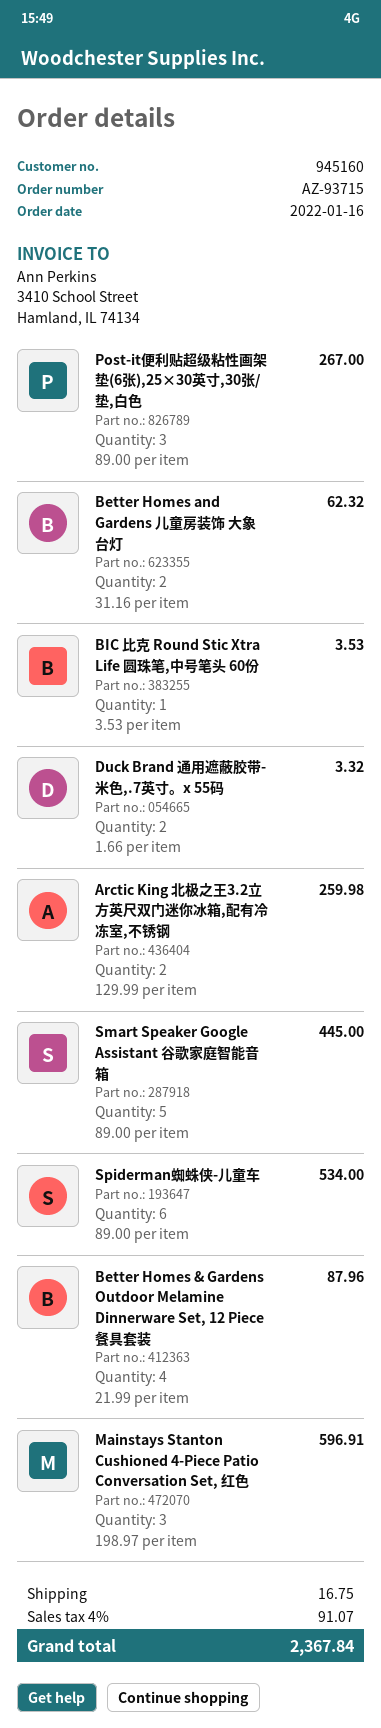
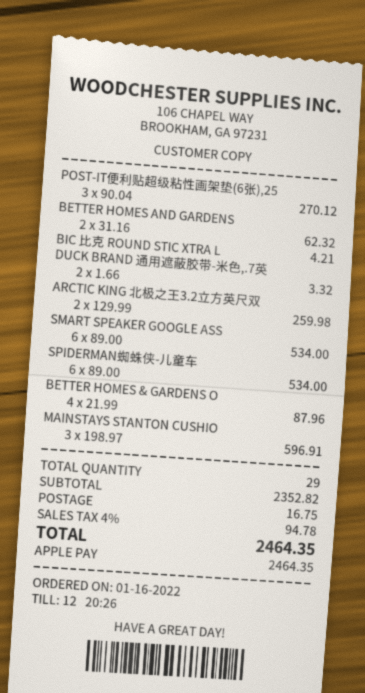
Post-it便利贴超级粘性画架垫(6张),25×30英寸,30张/垫,白色: 3 x 89.00 = 267.00 -> 3 x 90.04 = 270.12
BIC 比克 Round Stic Xtra Life 圆珠笔,中号笔头 60份: 1 x 3.53 = 3.53 -> 1 x 4.21 = 4.21
Smart Speaker Google Assistant 谷歌家庭智能音箱: 5 x 89.00 = 445.00 -> 6 x 89.00 = 534.00
tax: 4% = 91.07 -> 4% = 94.78
total: 2367.84 -> 2464.35

